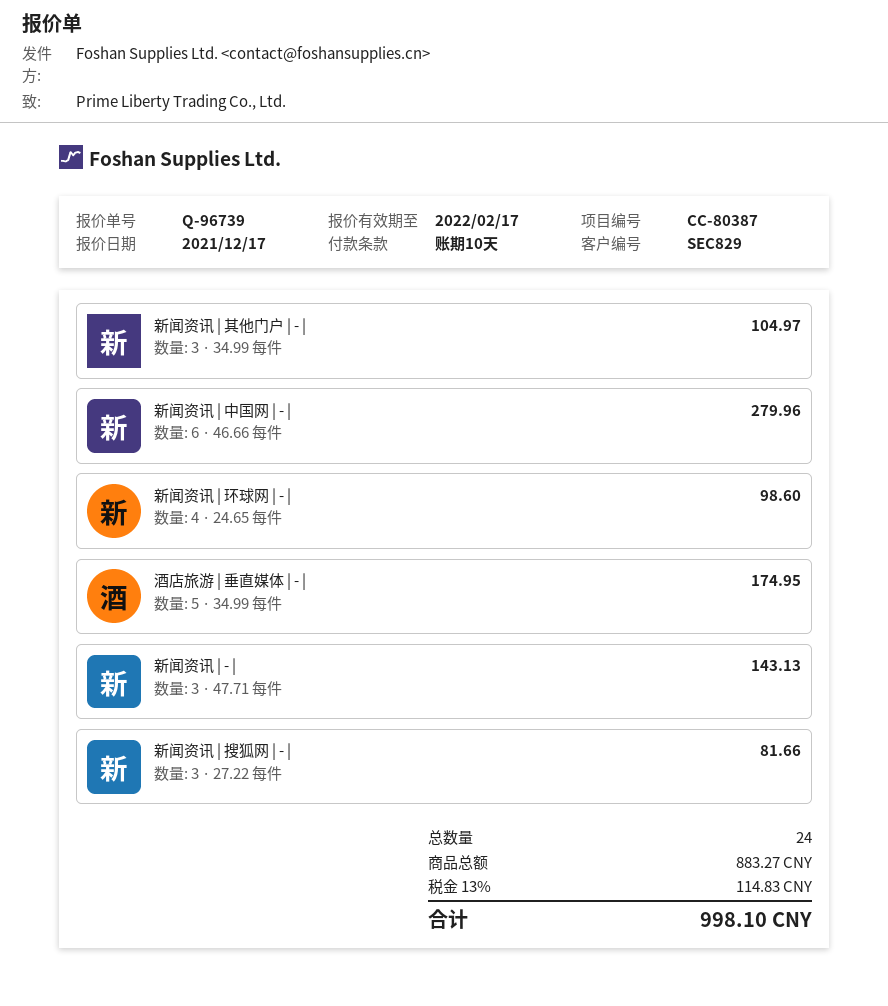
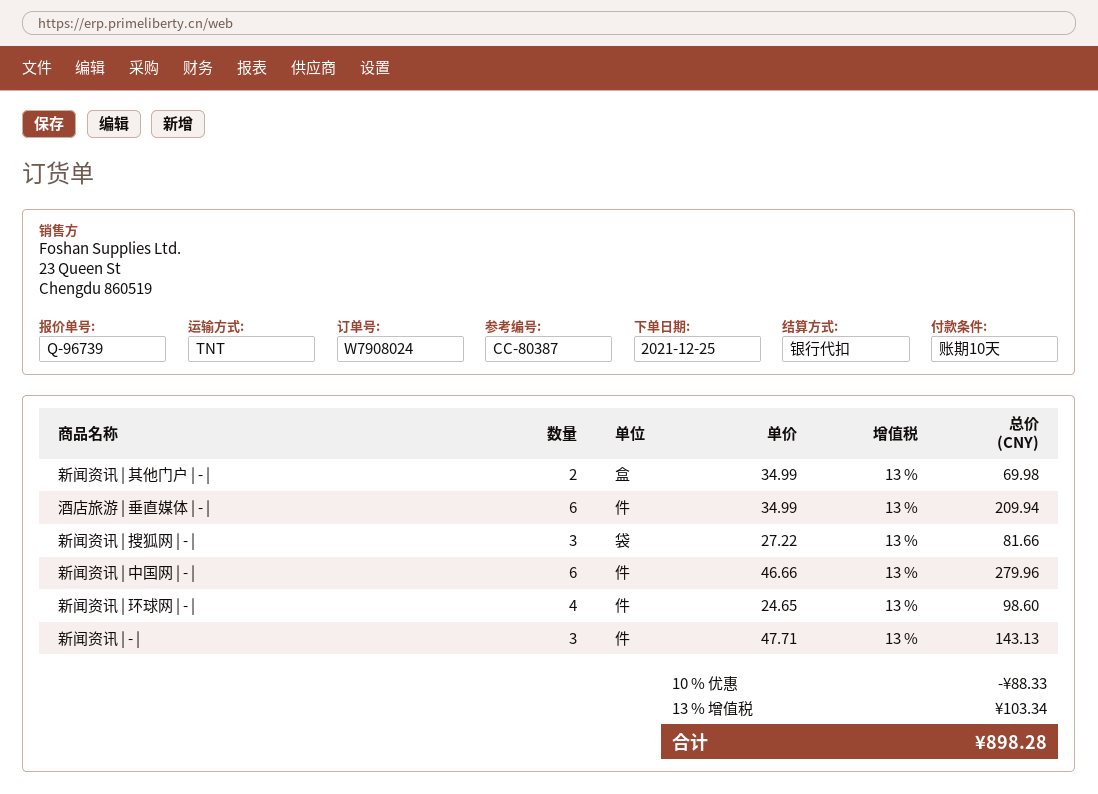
新闻资讯 | 其他门户 | - |: 3 x 34.99 = 104.97 -> 2 x 34.99 = 69.98
酒店旅游 | 垂直媒体 | - |: 5 x 34.99 = 174.95 -> 6 x 34.99 = 209.94
discount: none -> 10% = 88.33
tax: 13% = 114.83 -> 13% = 103.34
total: 998.10 -> 898.28

